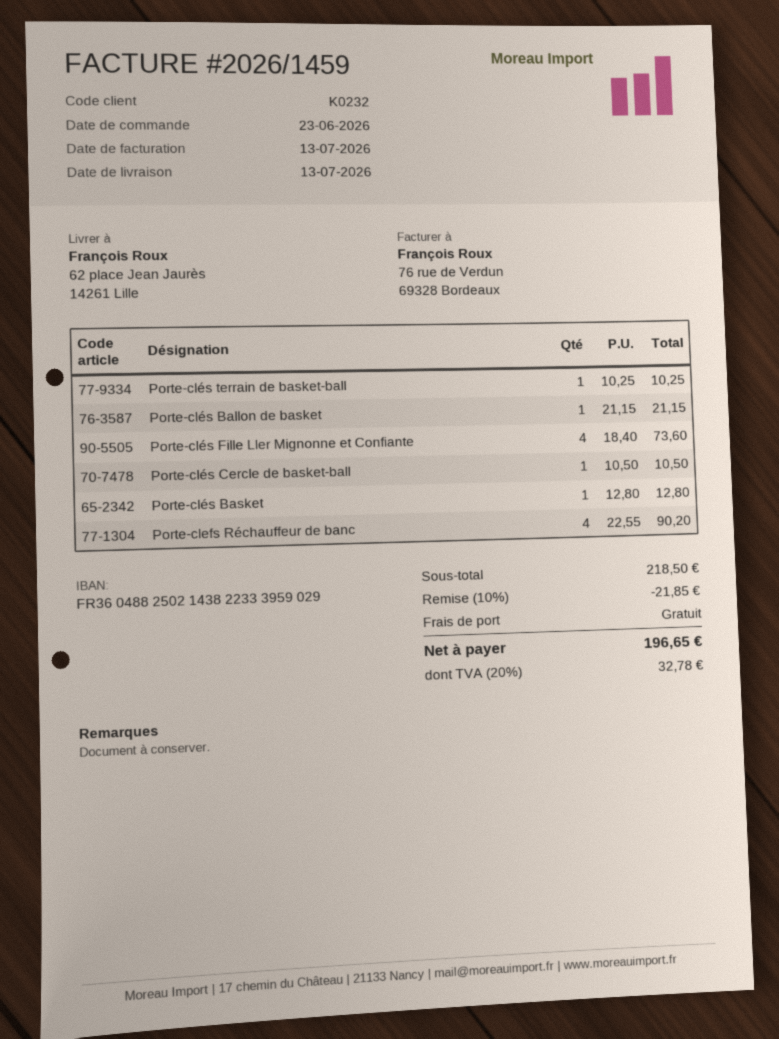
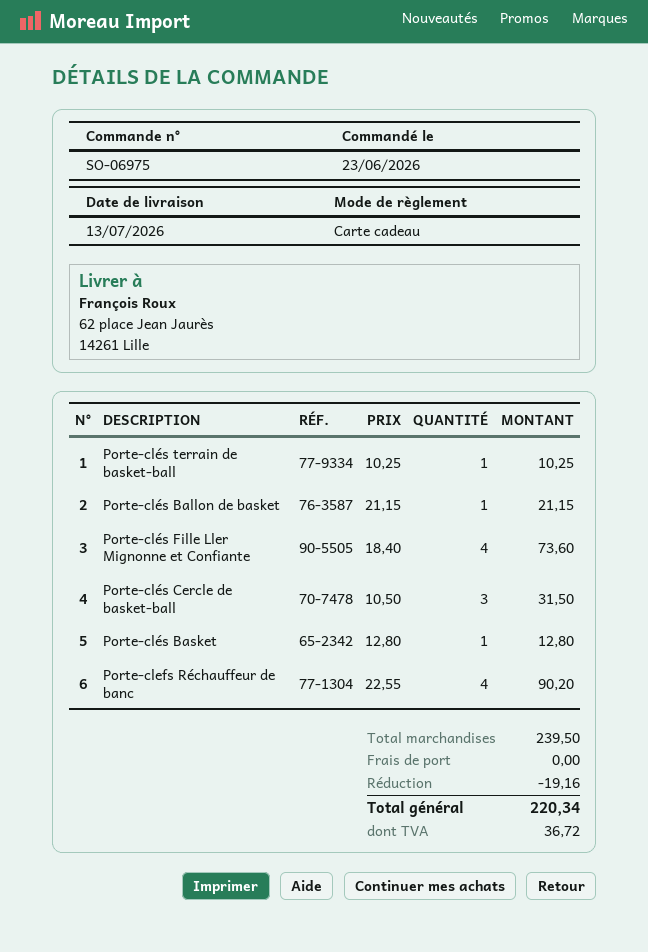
Porte-clés Cercle de basket-ball: 1 x 10.50 = 10.50 -> 3 x 10.50 = 31.50
subtotal: 218.50 -> 239.50
discount: 21.85 -> 19.16
tax: 32.78 -> 36.72
total: 196.65 -> 220.34

